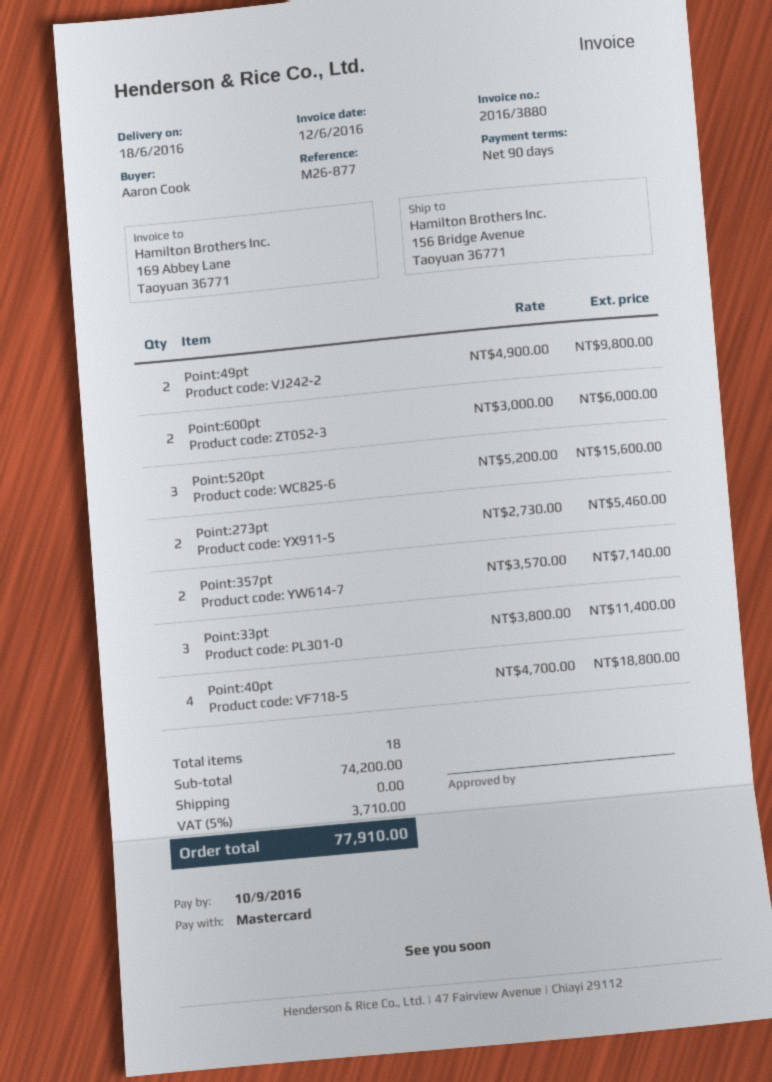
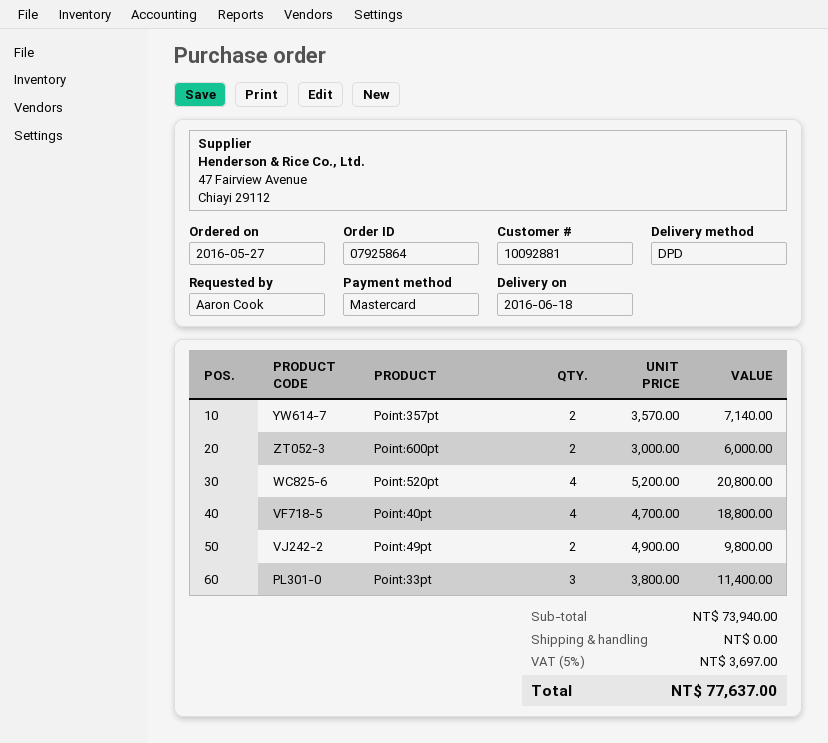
Point:520pt: 3 x 5200.00 = 15600.00 -> 4 x 5200.00 = 20800.00
Point:273pt: 2 x 2730.00 = 5460.00 -> none
subtotal: 74200.00 -> 73940.00
tax: 5% = 3710.00 -> 5% = 3697.00
total: 77910.00 -> 77637.00

